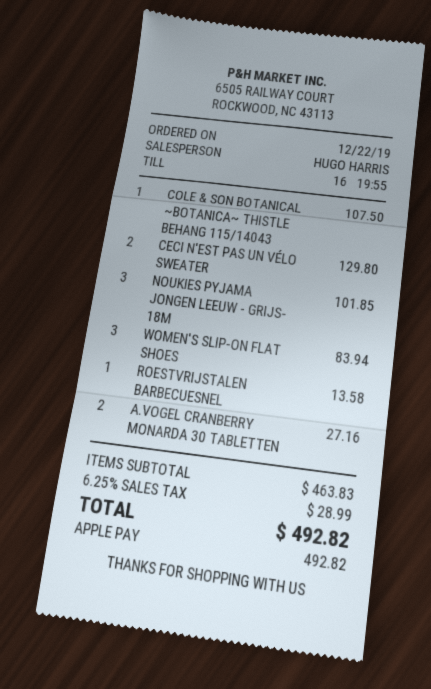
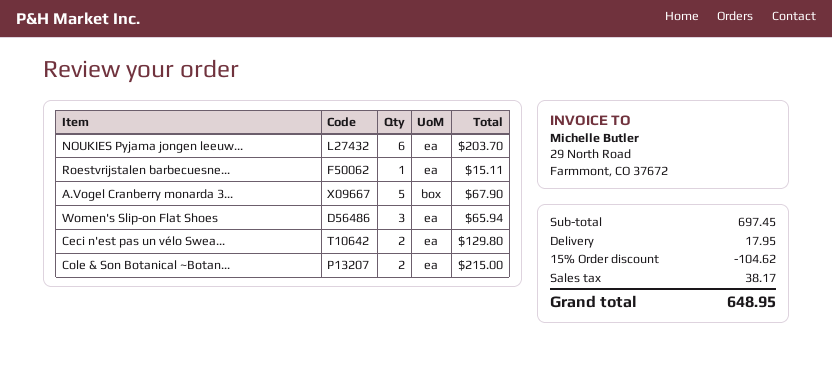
COLE & SON BOTANICAL ~BOTANICA~ THISTLE BEHANG 115/14043: 1 for 107.50 -> 2 for 215.00
NOUKIES PYJAMA JONGEN LEEUW - GRIJS- 18M: 3 for 101.85 -> 6 for 203.70
WOMEN'S SLIP-ON FLAT SHOES: 3 for 83.94 -> 3 for 65.94
ROESTVRIJSTALEN BARBECUESNEL: 1 for 13.58 -> 1 for 15.11
A.VOGEL CRANBERRY MONARDA 30 TABLETTEN: 2 for 27.16 -> 5 for 67.90
subtotal: 463.83 -> 697.45
discount: none -> 15% = 104.62
shipping: none -> 17.95
tax: 28.99 -> 38.17
total: 492.82 -> 648.95

